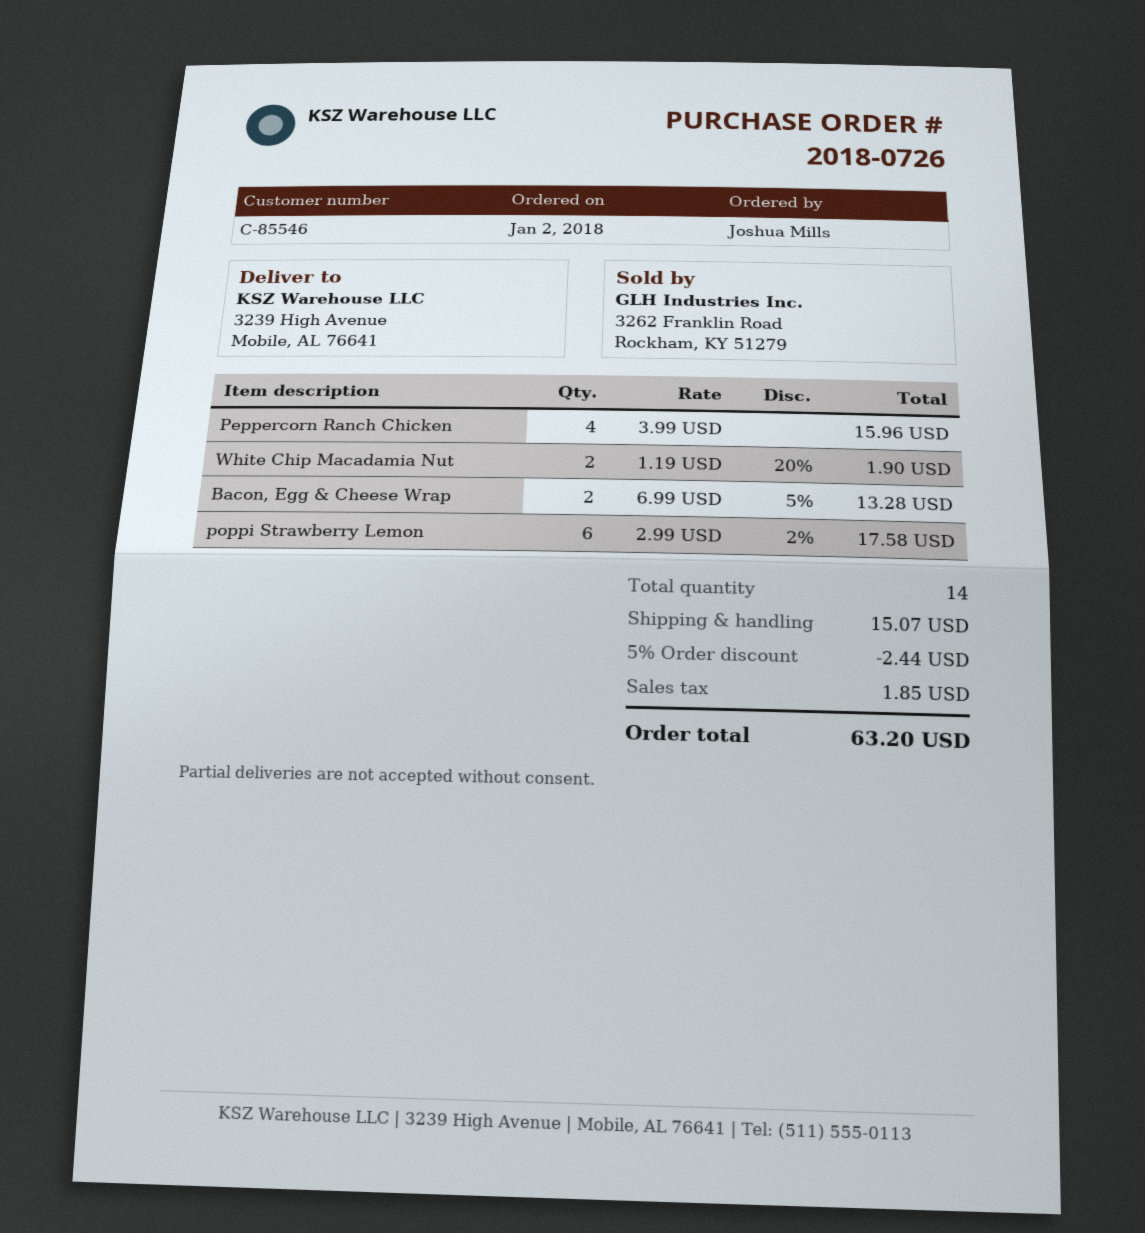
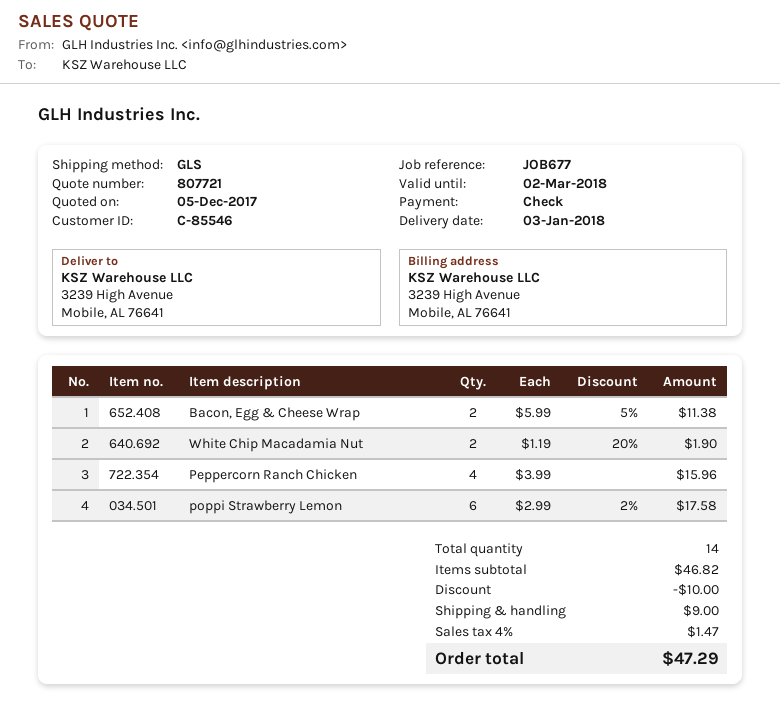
Bacon, Egg & Cheese Wrap: 2 x 6.99 - 5% = 13.28 -> 2 x 5.99 - 5% = 11.38
discount: 2.44 -> 10.00
shipping: 15.07 -> 9.00
tax: 1.85 -> 1.47
total: 63.20 -> 47.29

